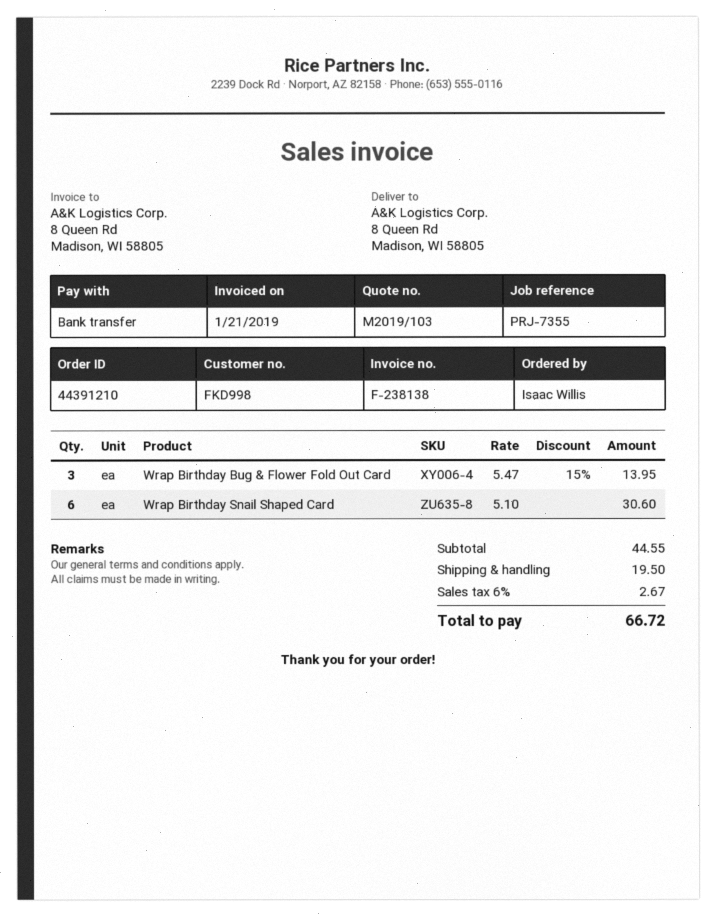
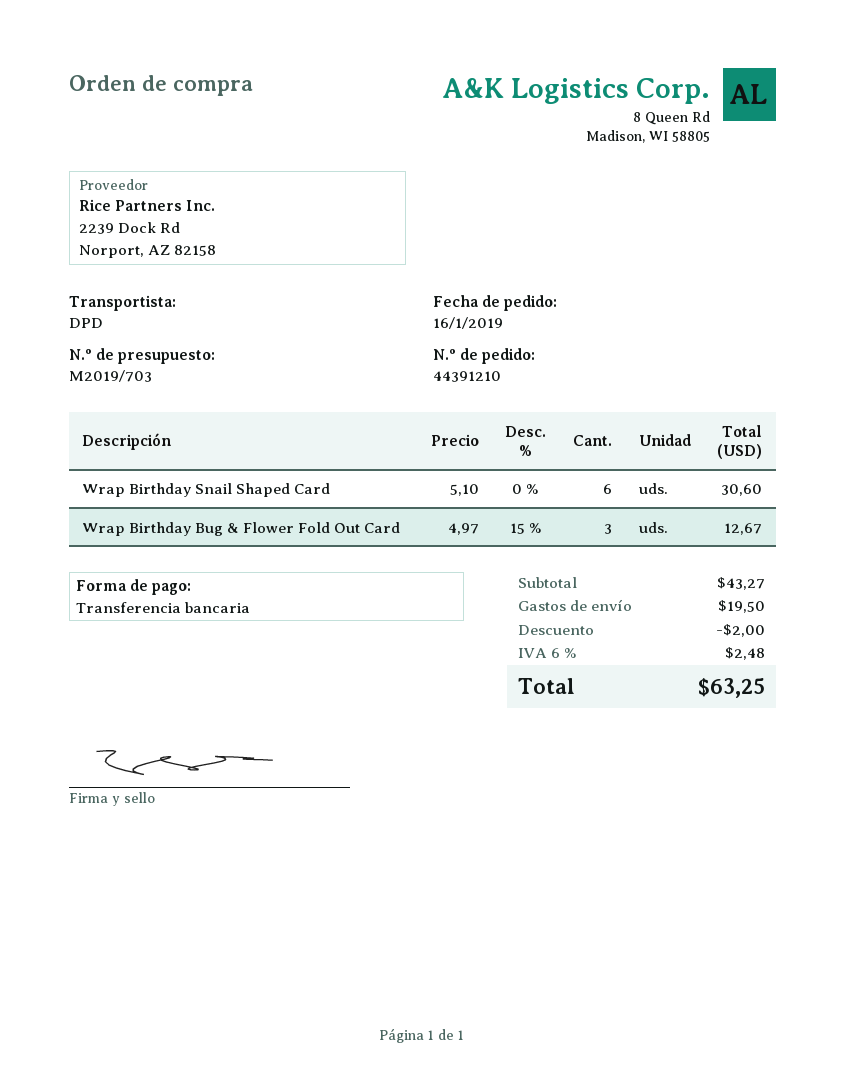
quote number: M2019/103 -> M2019/703
Wrap Birthday Bug & Flower Fold Out Card: 3 x 5.47 - 15% = 13.95 -> 3 x 4.97 - 15% = 12.67
subtotal: 44.55 -> 43.27
discount: none -> 2.00
tax: 6% = 2.67 -> 6% = 2.48
total: 66.72 -> 63.25

